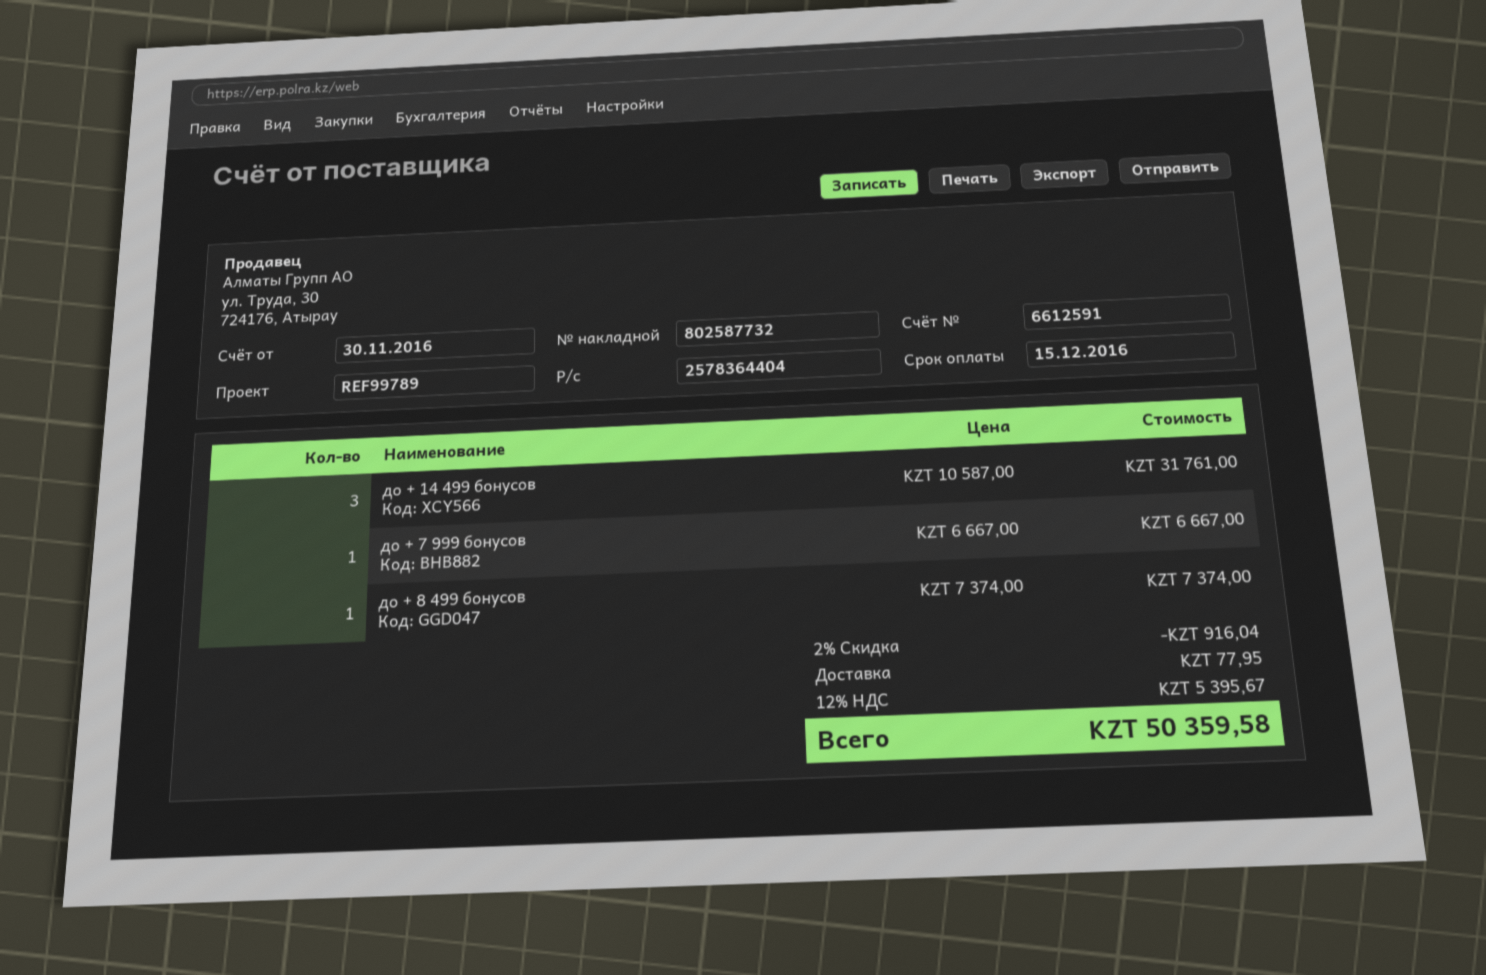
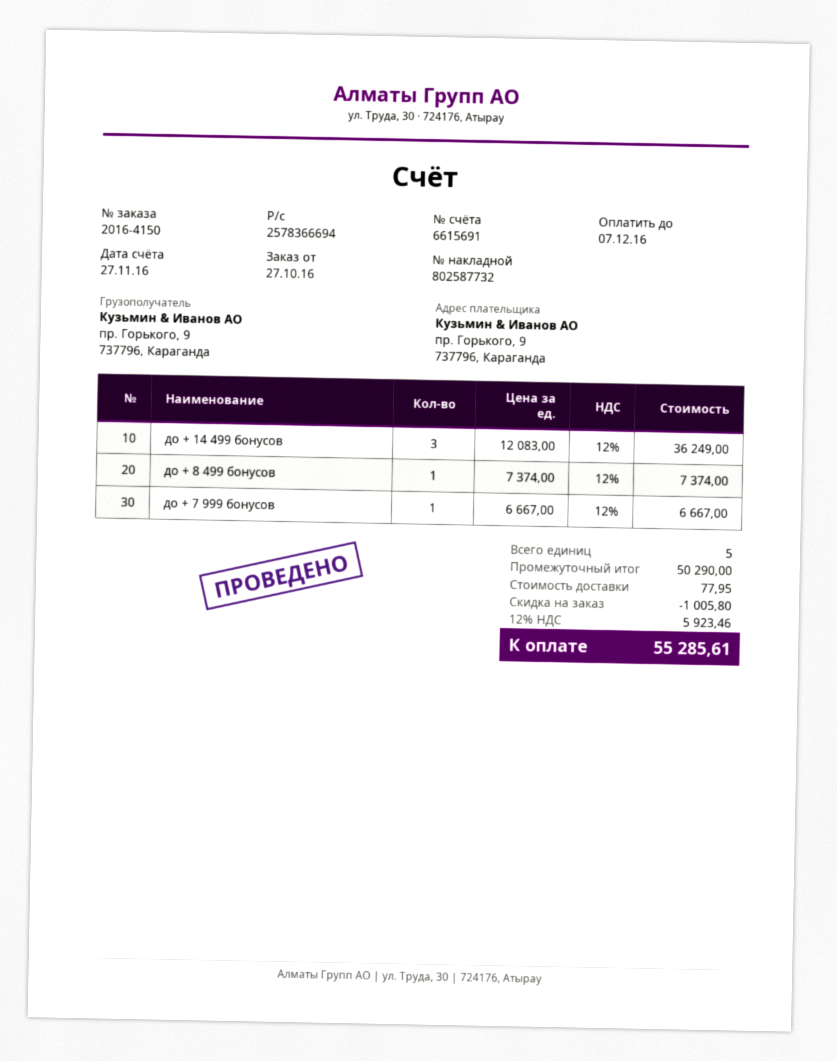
invoice number: 6612591 -> 6615691
invoice date: 2016-11-30 -> 2016-11-27
due date: 2016-12-15 -> 2016-12-07
bank account: 2578364404 -> 2578366694
до + 14 499 бонусов: 3 x 10587.00 = 31761.00 -> 3 x 12083.00 = 36249.00
discount: 916.04 -> 1005.80
tax: 12% = 5395.67 -> 12% = 5923.46
total: 50359.58 -> 55285.61

